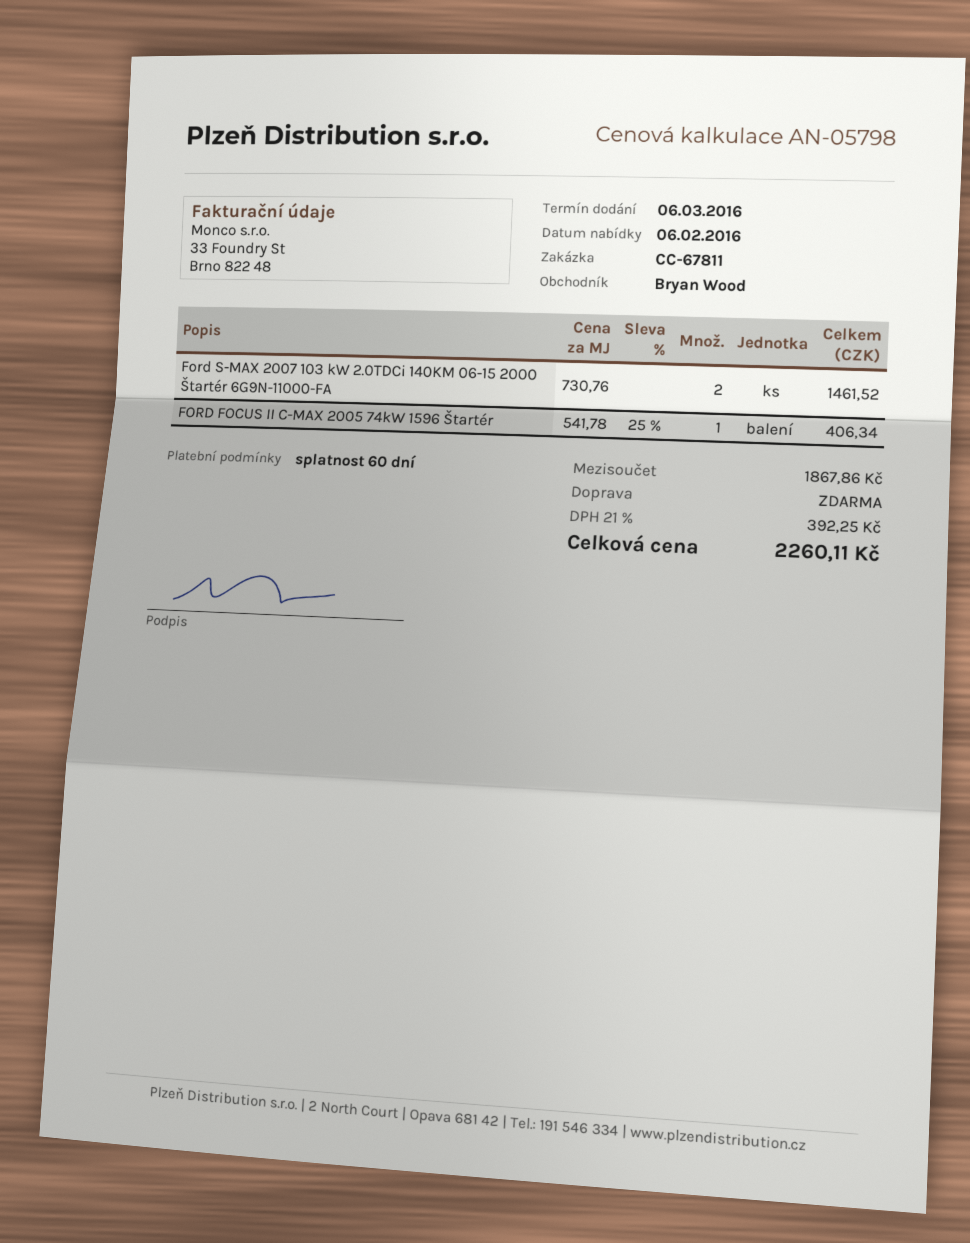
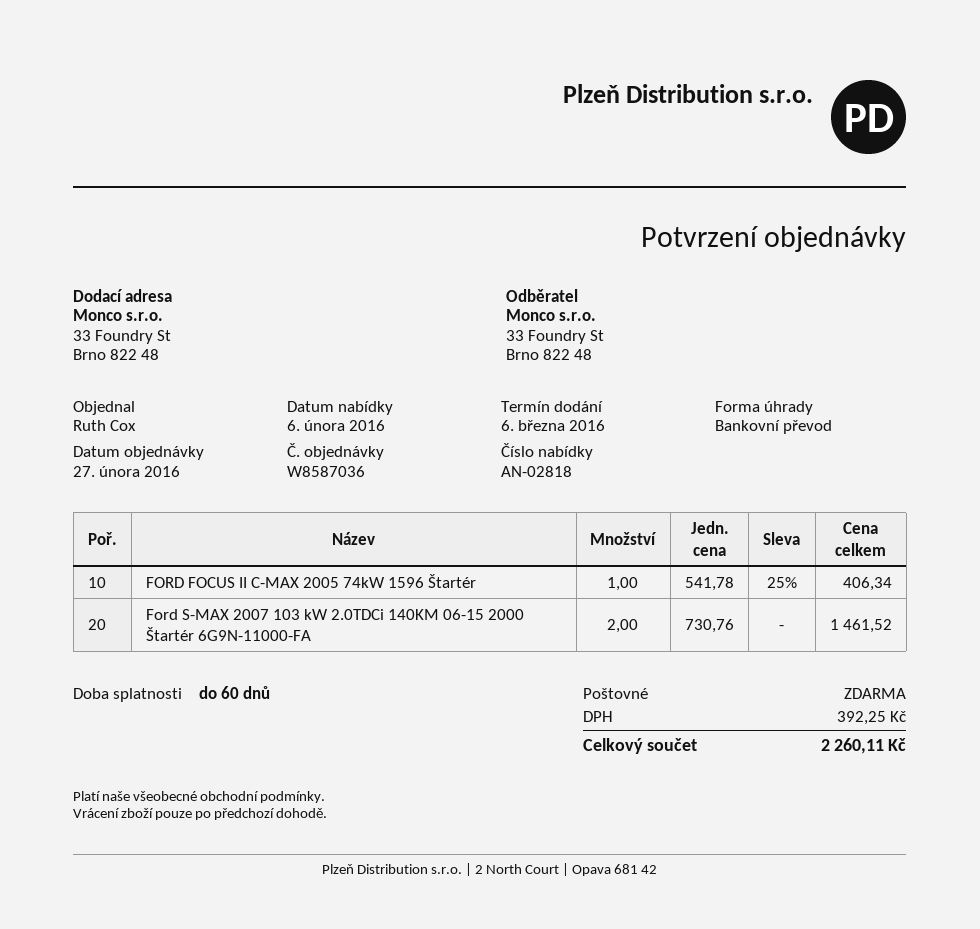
quote number: AN-05798 -> AN-02818

